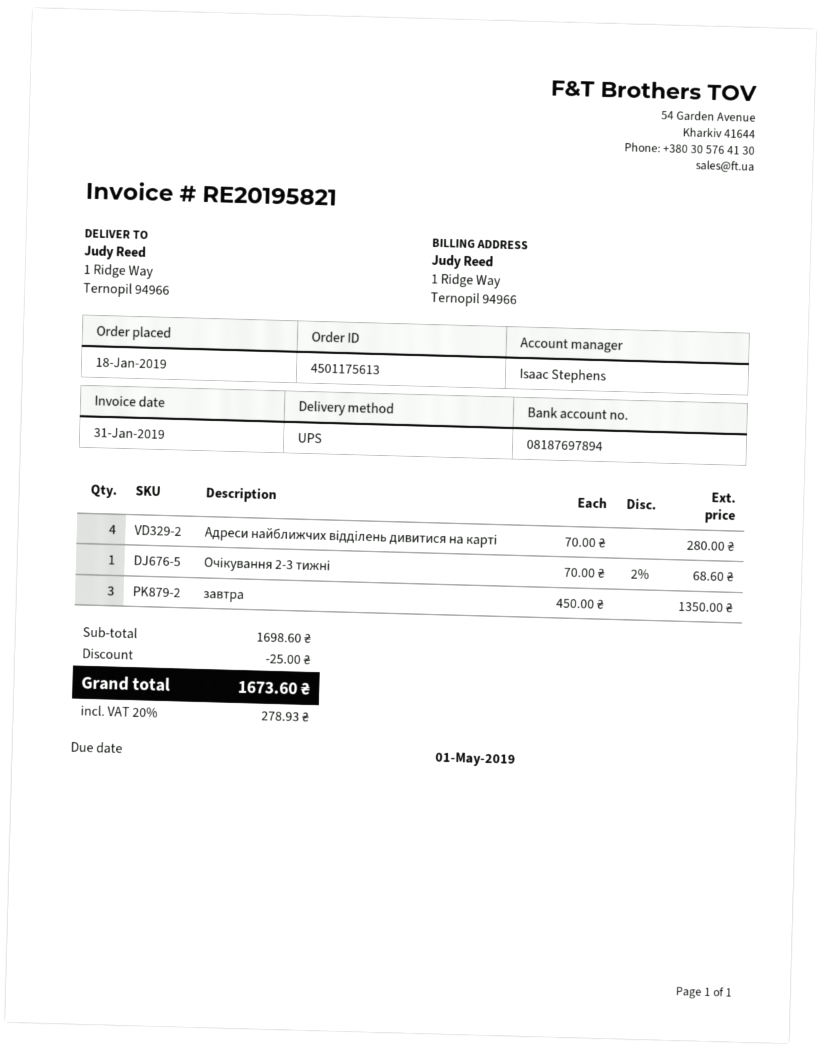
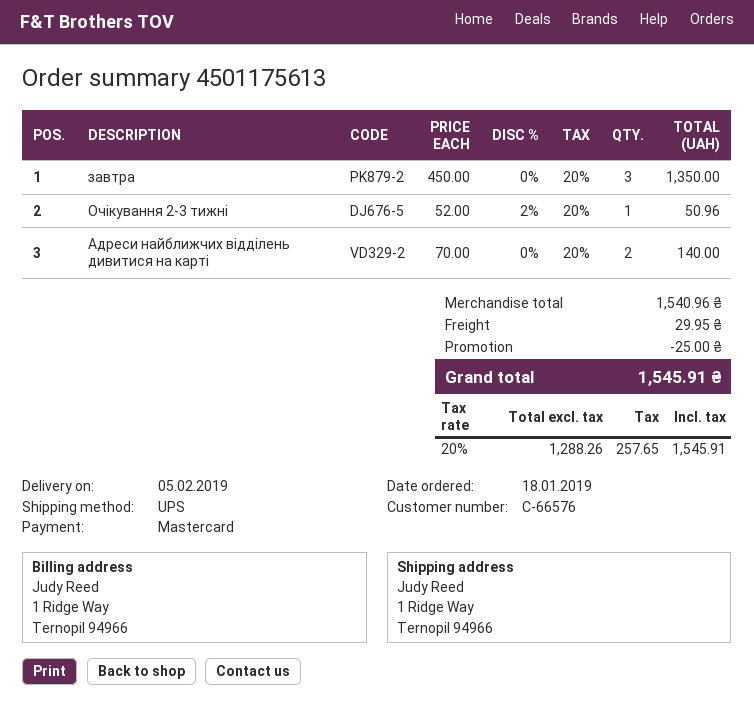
Адреси найближчих відділень дивитися на карті: 4 x 70.00 = 280.00 -> 2 x 70.00 = 140.00
Очікування 2-3 тижні: 1 x 70.00 - 2% = 68.60 -> 1 x 52.00 - 2% = 50.96
subtotal: 1698.60 -> 1540.96
shipping: none -> 29.95
tax: 20% = 278.93 -> 20% = 257.65
total: 1673.60 -> 1545.91

